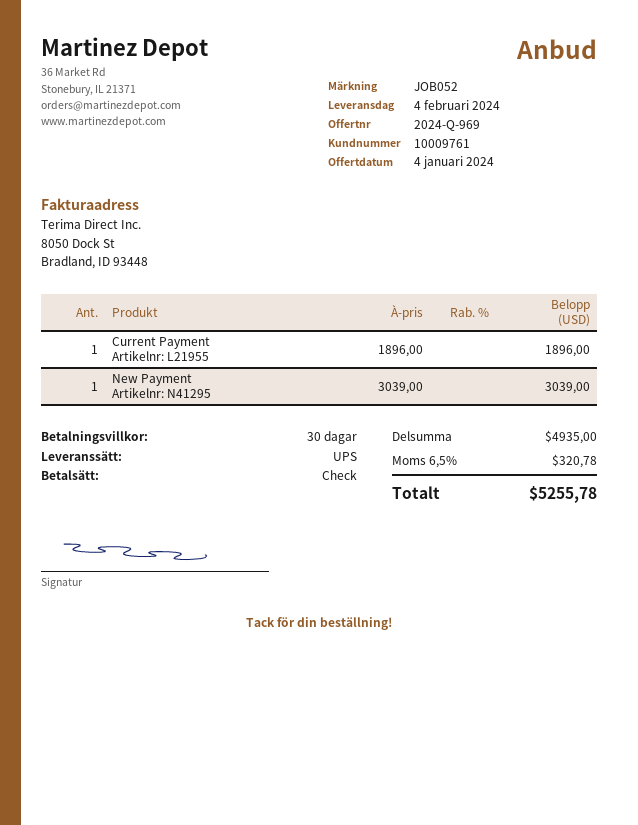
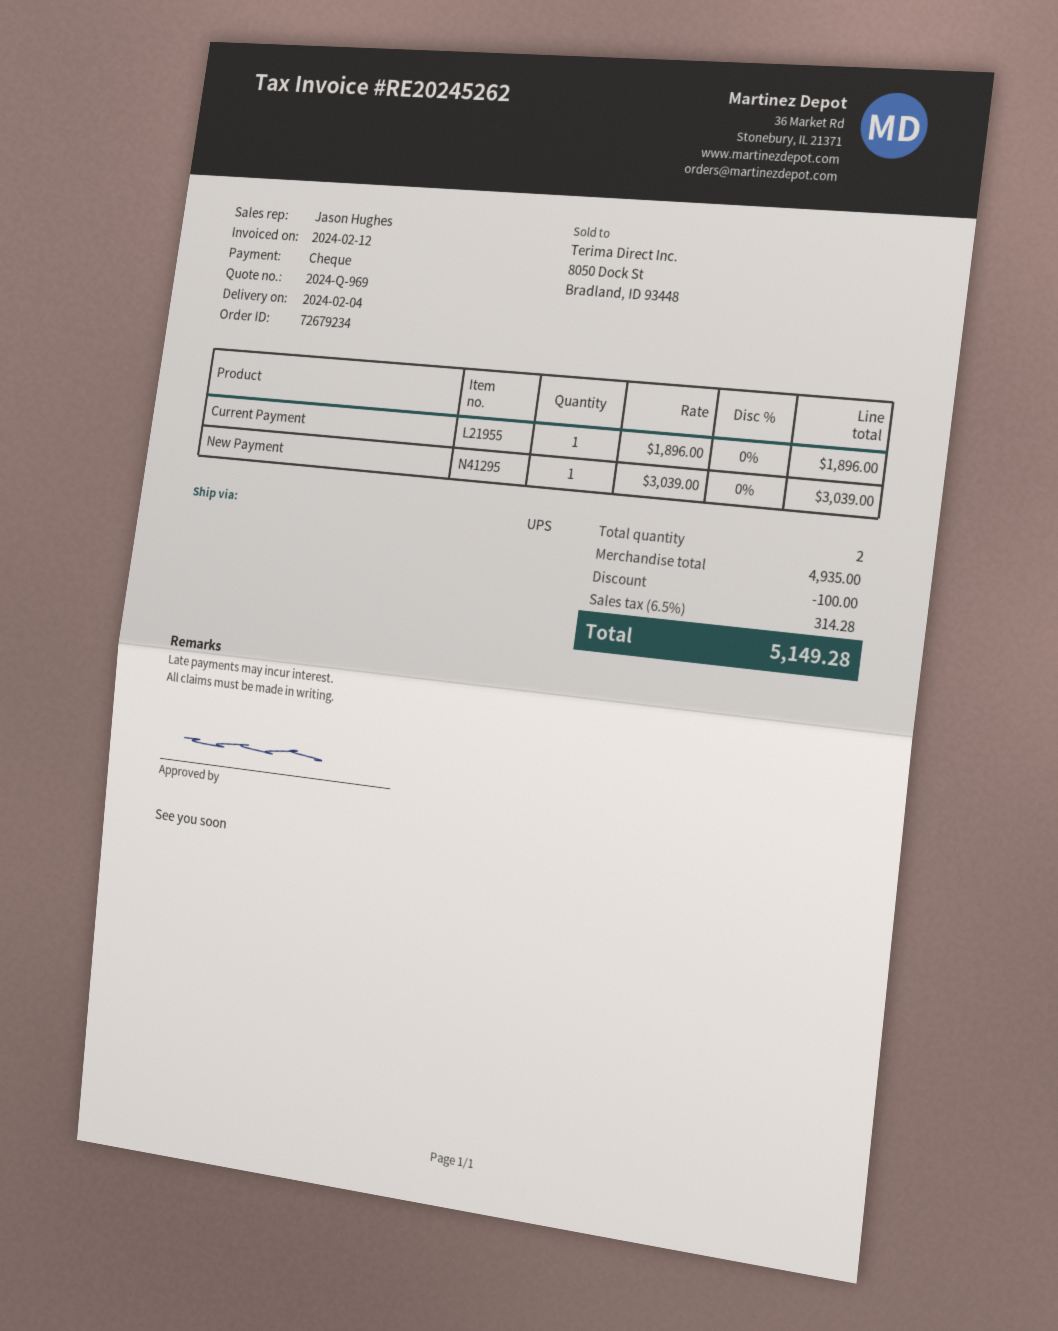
discount: none -> 100.00
tax: 6.5% = 320.78 -> 6.5% = 314.28
total: 5255.78 -> 5149.28

